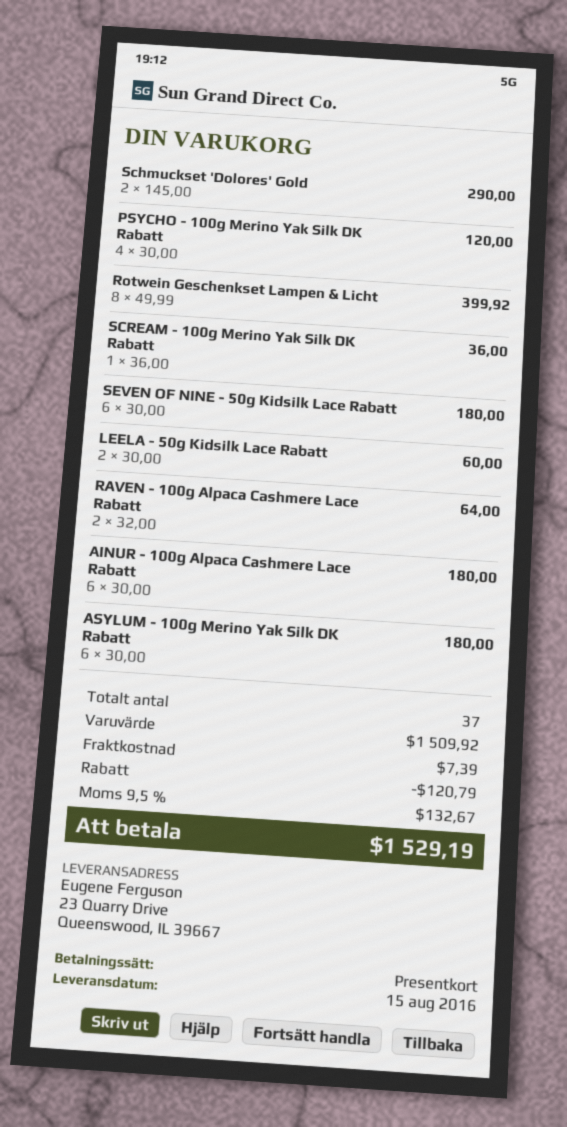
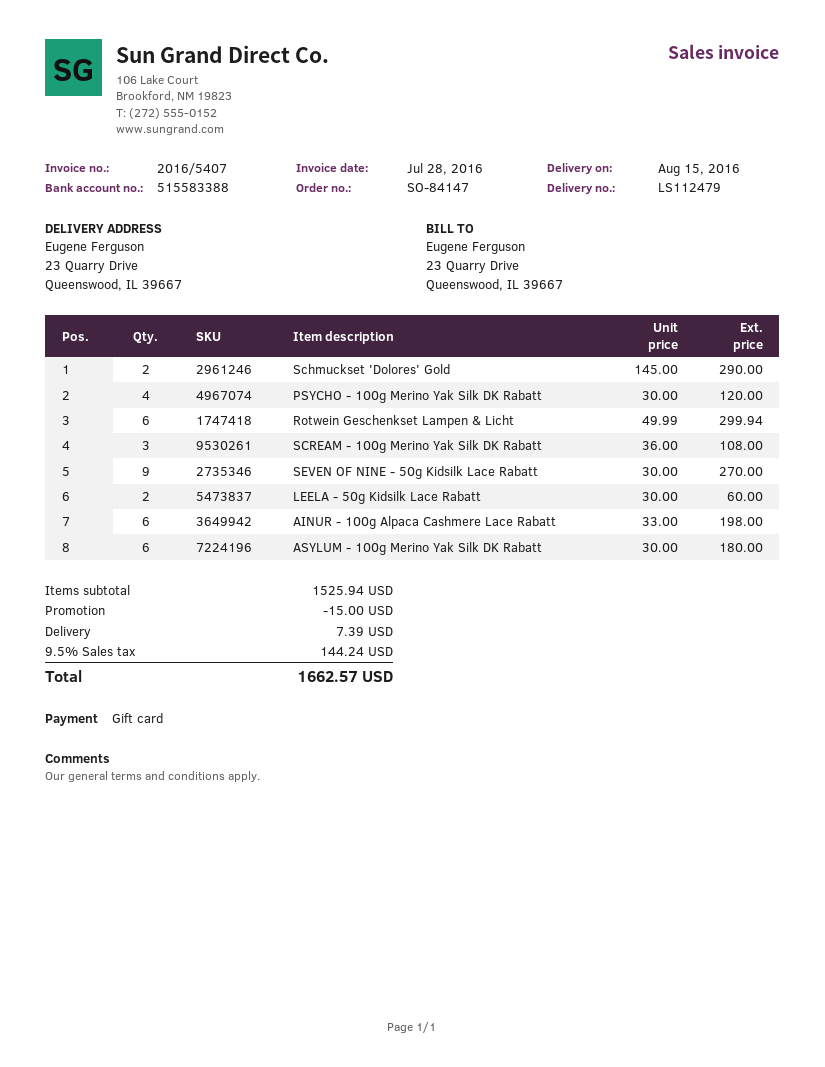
Rotwein Geschenkset Lampen & Licht: 8 x 49.99 = 399.92 -> 6 x 49.99 = 299.94
SCREAM - 100g Merino Yak Silk DK Rabatt: 1 x 36.00 = 36.00 -> 3 x 36.00 = 108.00
SEVEN OF NINE - 50g Kidsilk Lace Rabatt: 6 x 30.00 = 180.00 -> 9 x 30.00 = 270.00
RAVEN - 100g Alpaca Cashmere Lace Rabatt: 2 x 32.00 = 64.00 -> none
AINUR - 100g Alpaca Cashmere Lace Rabatt: 6 x 30.00 = 180.00 -> 6 x 33.00 = 198.00
subtotal: 1509.92 -> 1525.94
discount: 120.79 -> 15.00
tax: 9.5% = 132.67 -> 9.5% = 144.24
total: 1529.19 -> 1662.57

